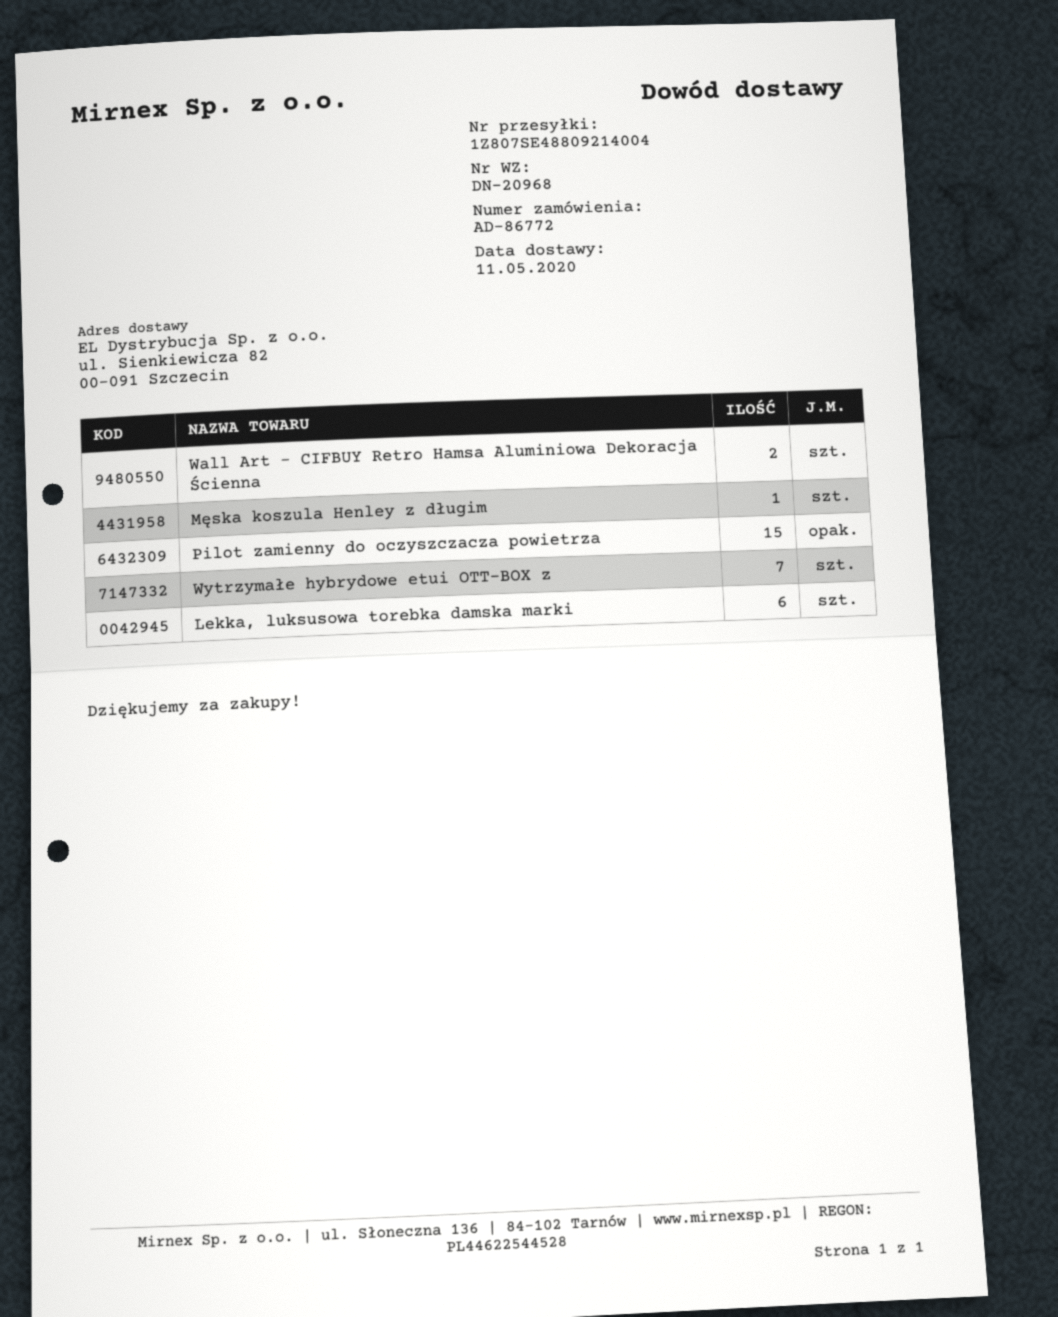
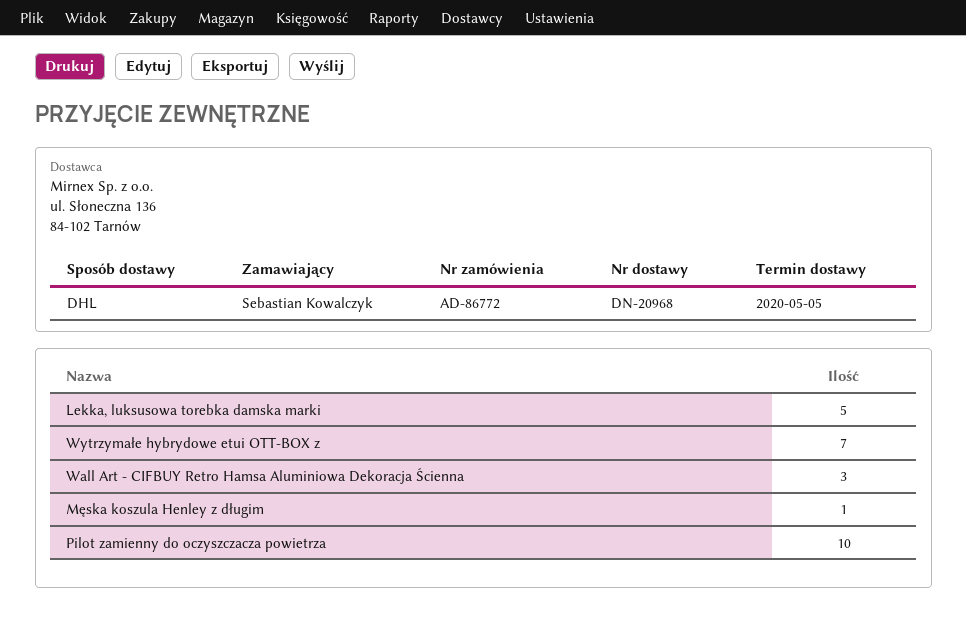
delivery date: 2020-05-11 -> 2020-05-05
Wall Art - CIFBUY Retro Hamsa Aluminiowa Dekoracja Ścienna: 2 -> 3
Pilot zamienny do oczyszczacza powietrza: 15 -> 10
Lekka, luksusowa torebka damska marki: 6 -> 5

